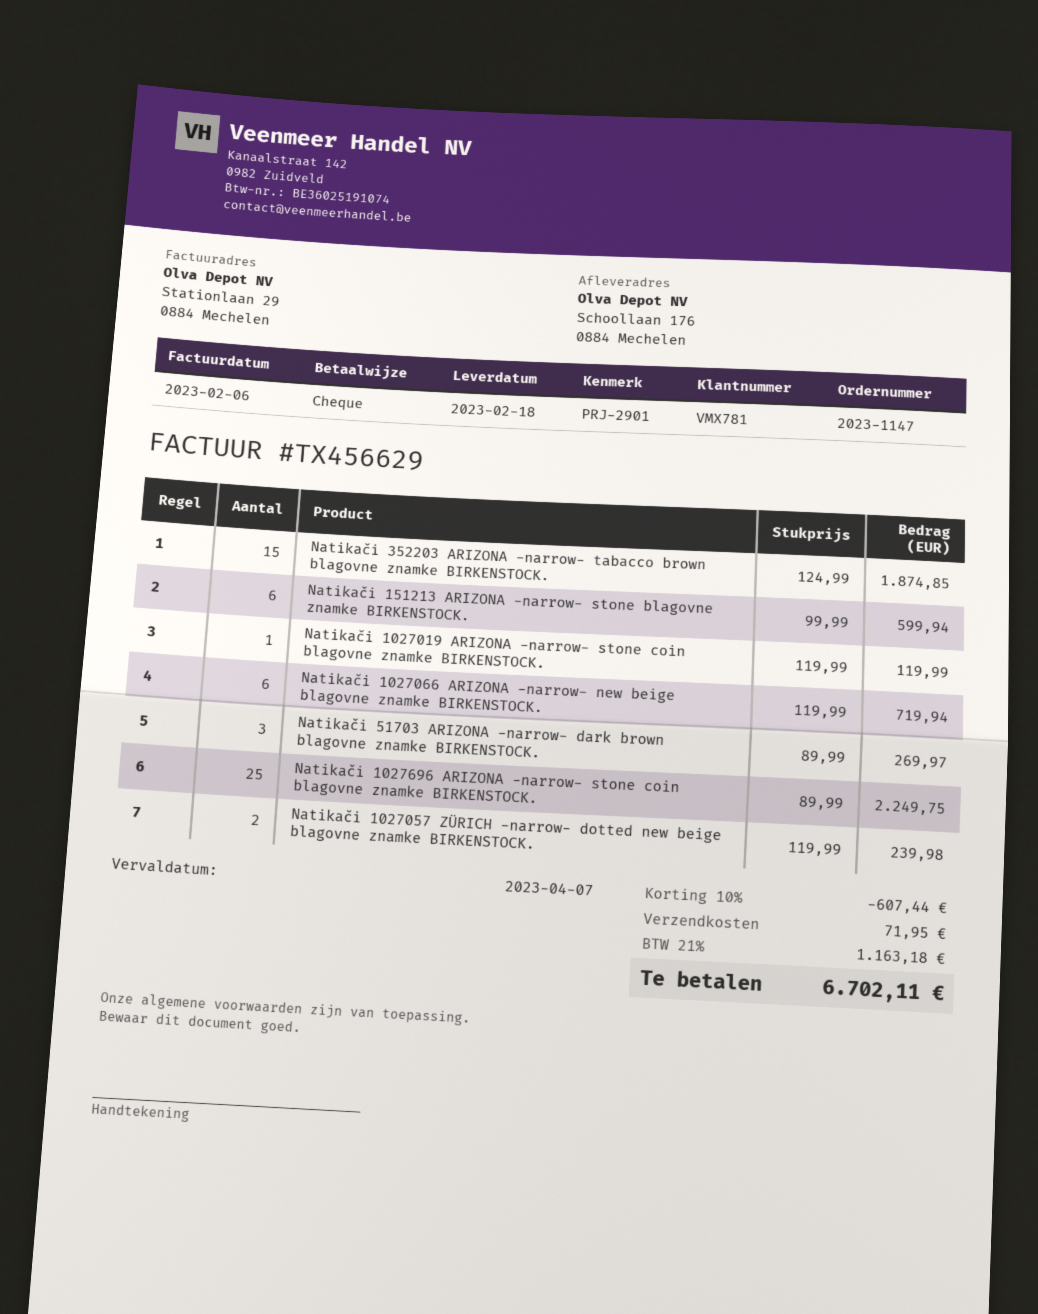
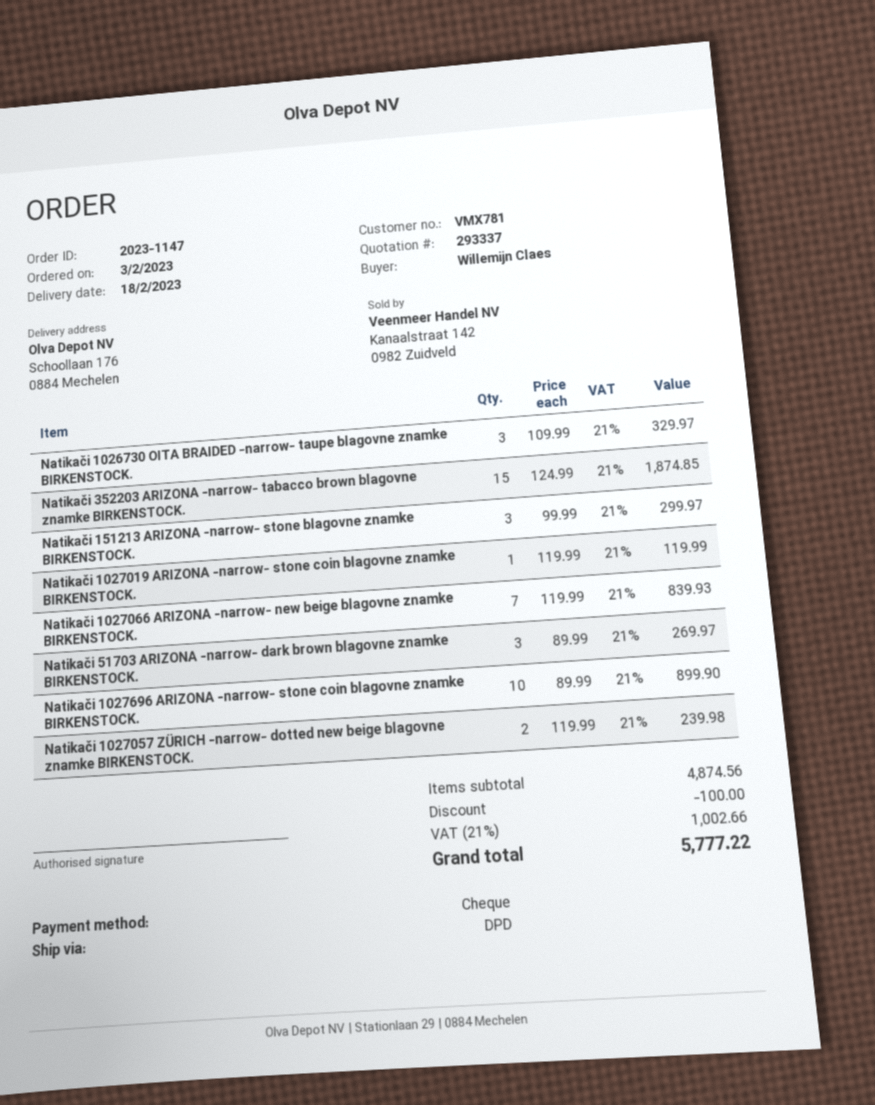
Natikači 151213 ARIZONA -narrow- stone blagovne znamke BIRKENSTOCK.: 6 x 99.99 = 599.94 -> 3 x 99.99 = 299.97
Natikači 1027066 ARIZONA -narrow- new beige blagovne znamke BIRKENSTOCK.: 6 x 119.99 = 719.94 -> 7 x 119.99 = 839.93
Natikači 1027696 ARIZONA -narrow- stone coin blagovne znamke BIRKENSTOCK.: 25 x 89.99 = 2249.75 -> 10 x 89.99 = 899.90
Natikači 1026730 OITA BRAIDED -narrow- taupe blagovne znamke BIRKENSTOCK.: none -> 3 x 109.99 = 329.97
discount: 607.44 -> 100.00
shipping: 71.95 -> none
tax: 21% = 1163.18 -> 21% = 1002.66
total: 6702.11 -> 5777.22

